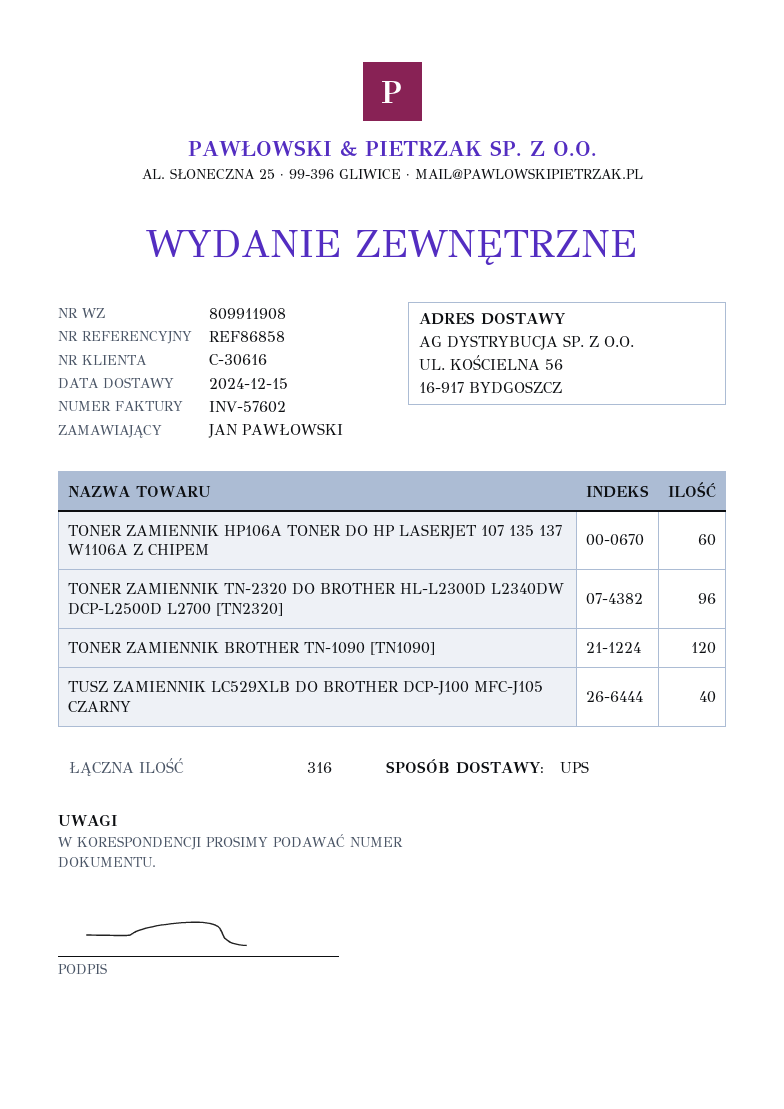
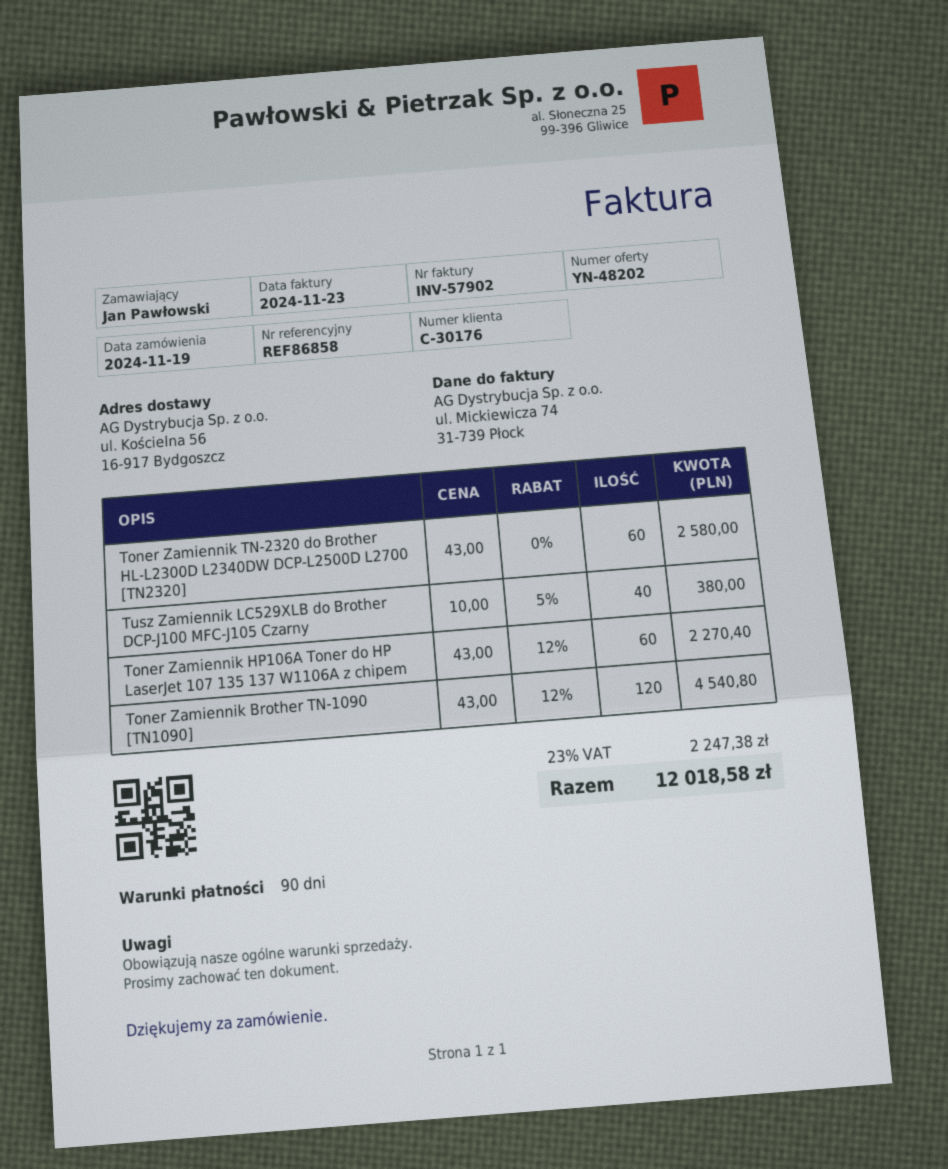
invoice number: INV-57602 -> INV-57902
customer number: C-30616 -> C-30176
TONER ZAMIENNIK TN-2320 DO BROTHER HL-L2300D L2340DW DCP-L2500D L2700 [TN2320]: 96 -> 60

